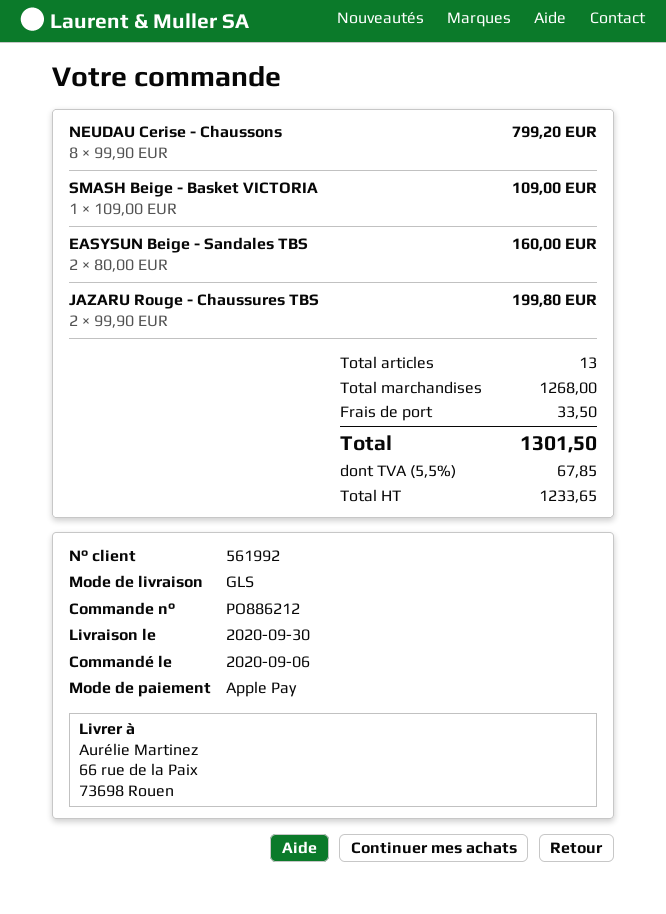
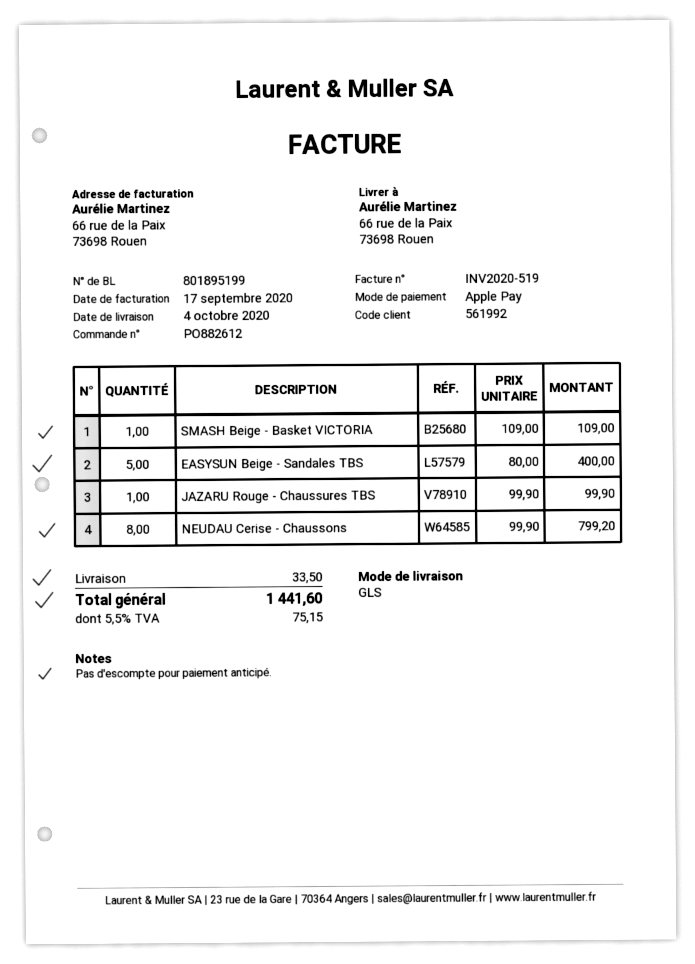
order number: PO886212 -> PO882612
delivery date: 2020-09-30 -> 2020-10-04
EASYSUN Beige - Sandales TBS: 2 x 80.00 = 160.00 -> 5 x 80.00 = 400.00
JAZARU Rouge - Chaussures TBS: 2 x 99.90 = 199.80 -> 1 x 99.90 = 99.90
tax: 5.5% = 67.85 -> 5.5% = 75.15
total: 1301.50 -> 1441.60

